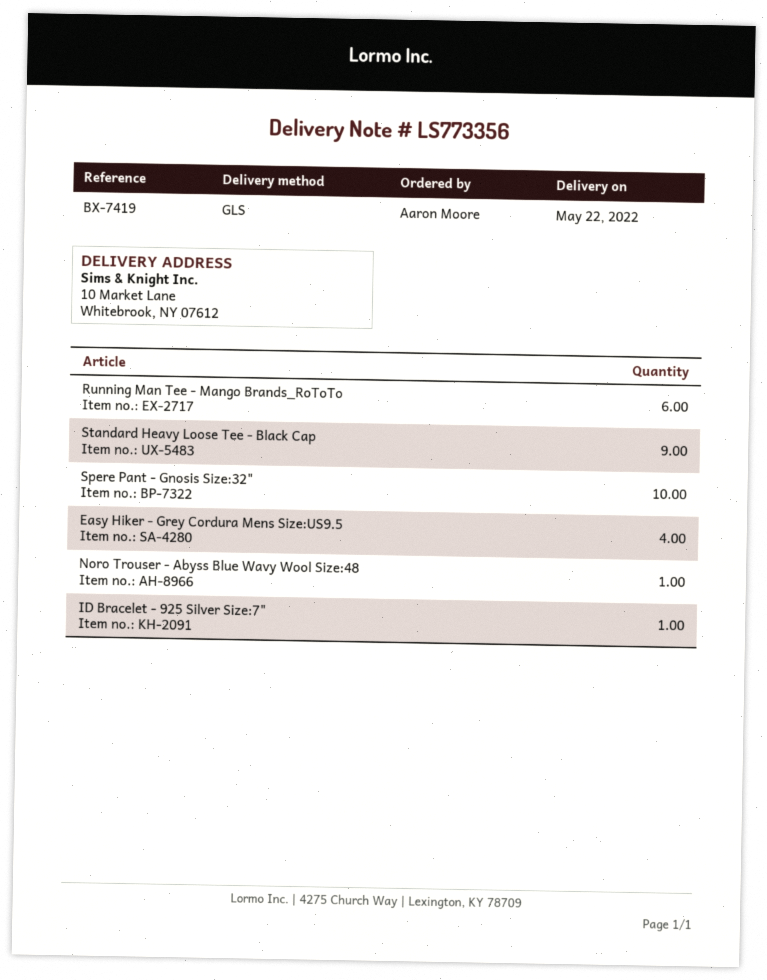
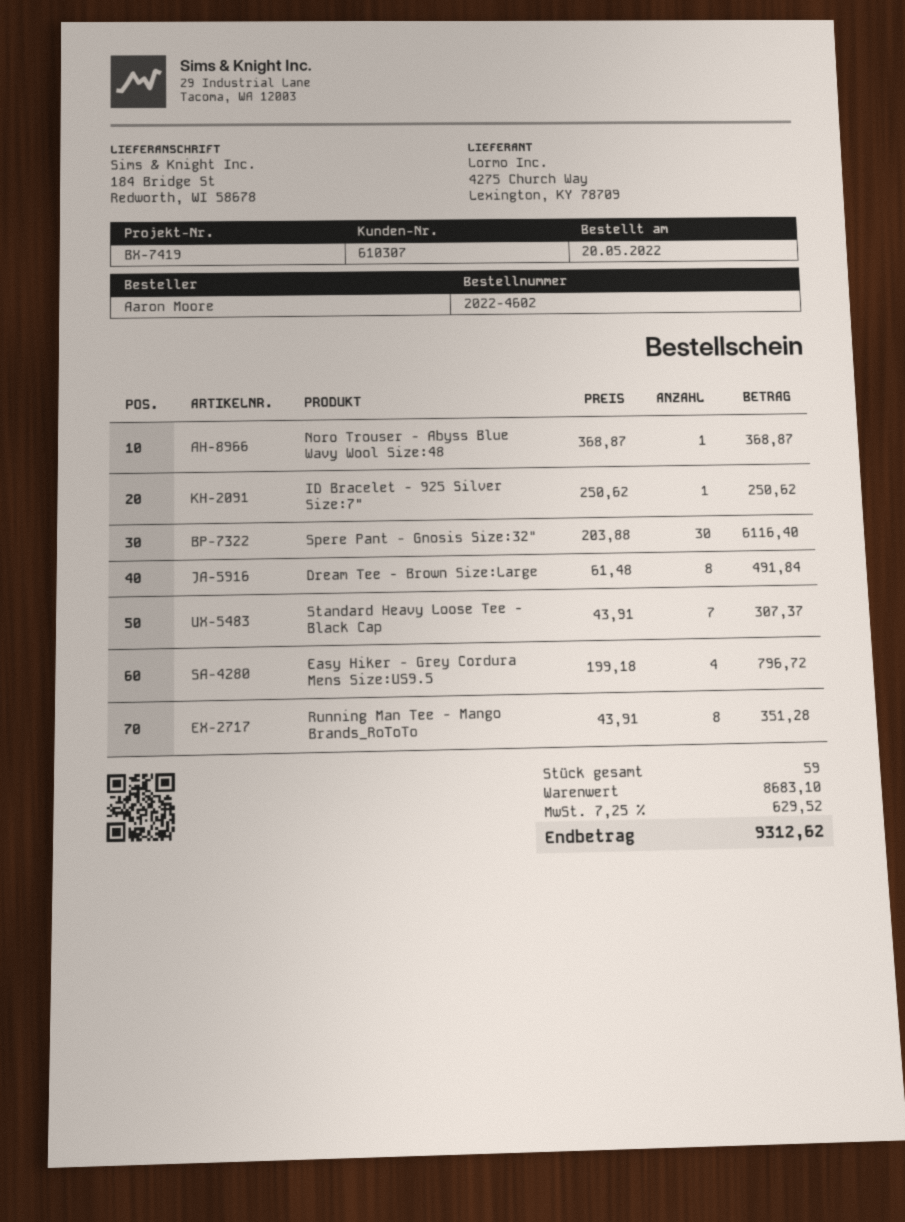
ship to: 10 Market Lane, Whitebrook, NY 07612 -> 184 Bridge St, Redworth, WI 58678
Running Man Tee - Mango Brands_RoToTo: 6 -> 8
Standard Heavy Loose Tee - Black Cap: 9 -> 7
Spere Pant - Gnosis Size:32": 10 -> 30
Dream Tee - Brown Size:Large: none -> 8

